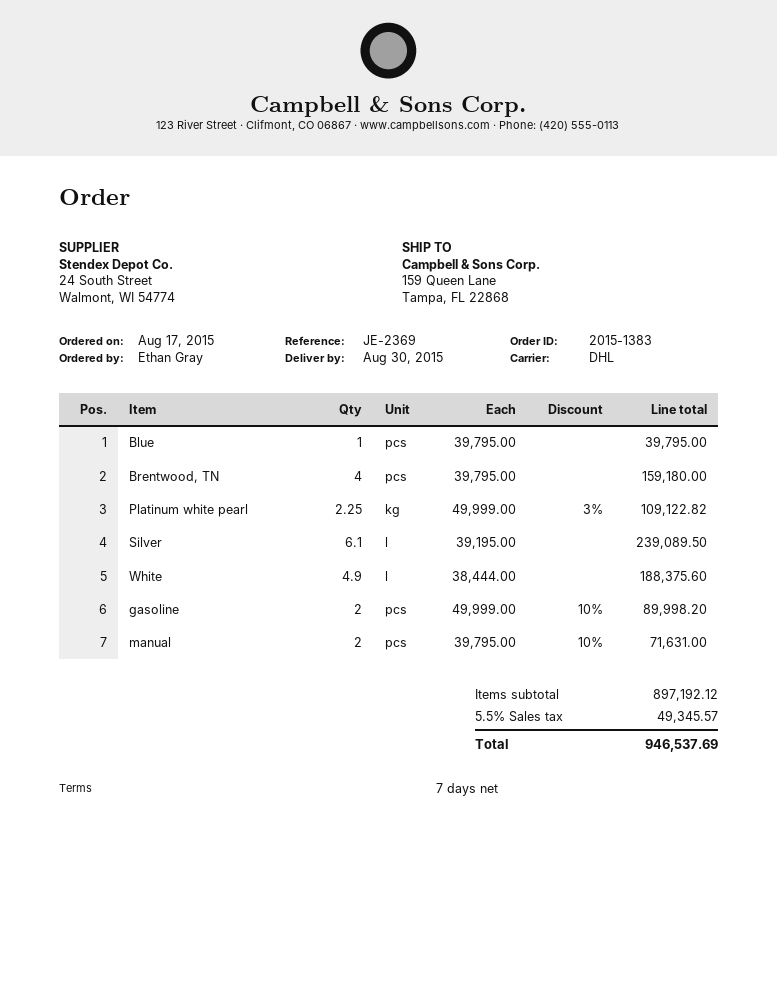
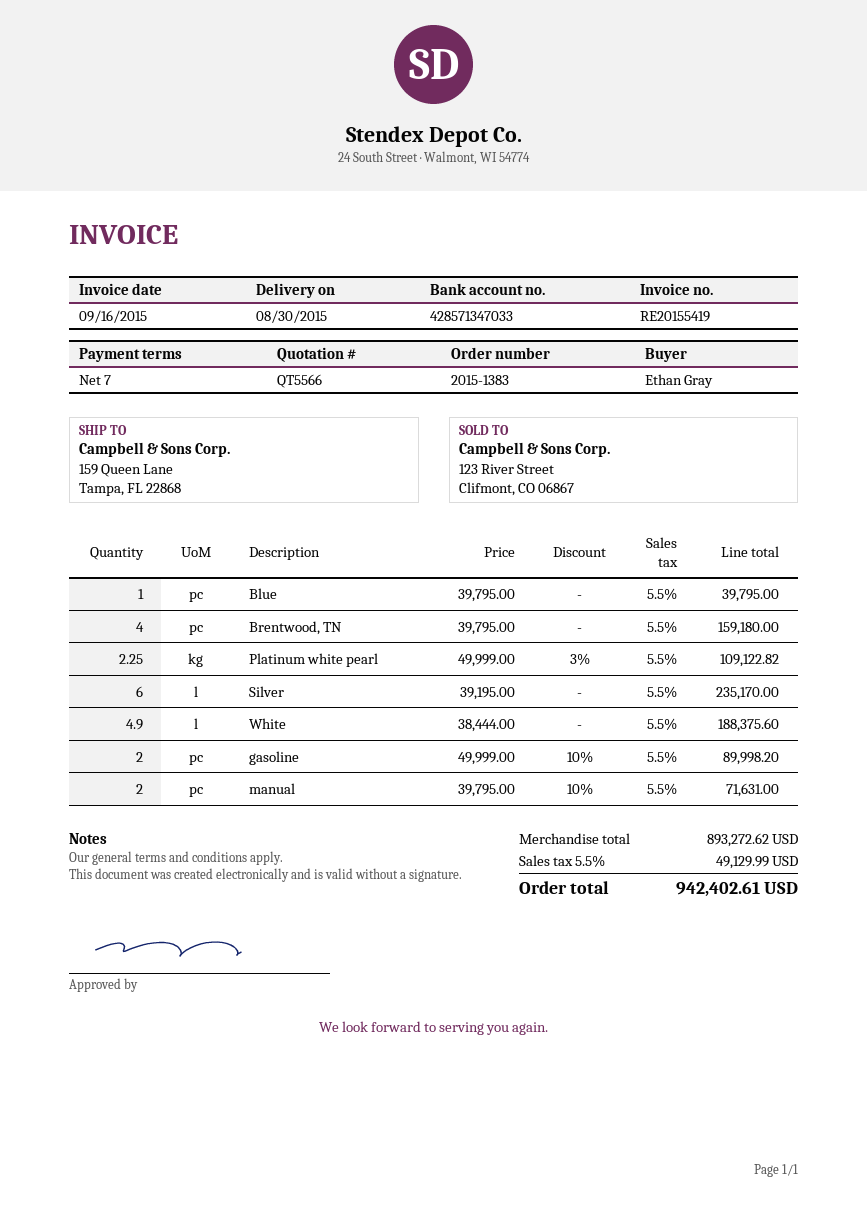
Silver: 6.1 x 39195.00 = 239089.50 -> 6 x 39195.00 = 235170.00
subtotal: 897192.12 -> 893272.62
tax: 5.5% = 49345.57 -> 5.5% = 49129.99
total: 946537.69 -> 942402.61

